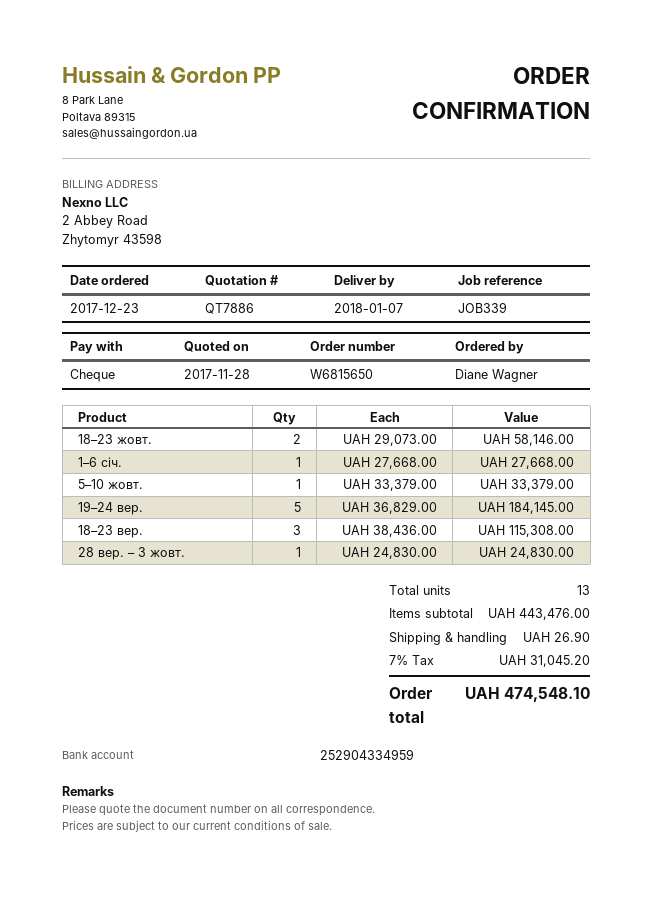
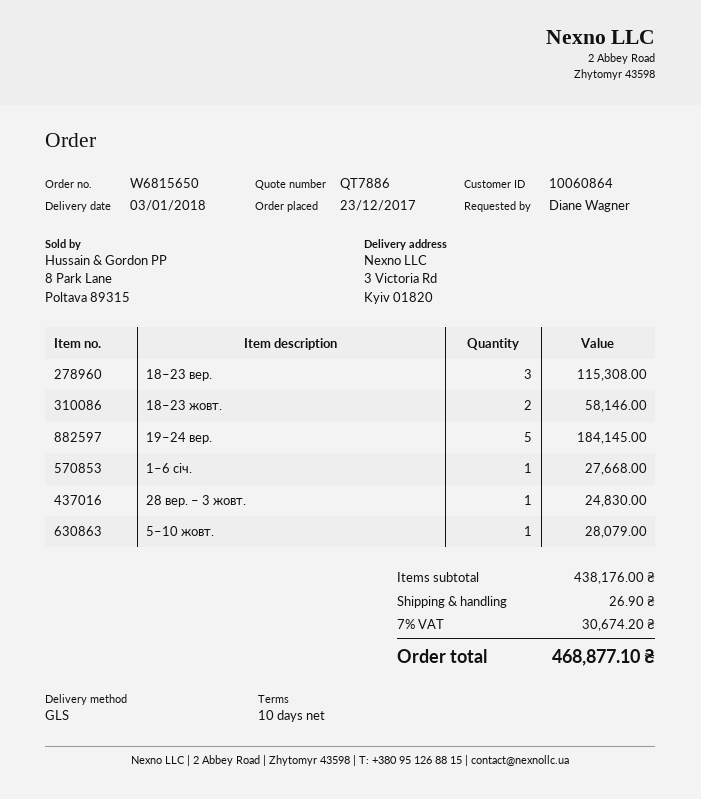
delivery date: 2018-01-07 -> 2018-01-03
5–10 жовт.: 1 for 33379.00 -> 1 for 28079.00
subtotal: 443476.00 -> 438176.00
tax: 7% = 31045.20 -> 7% = 30674.20
total: 474548.10 -> 468877.10

